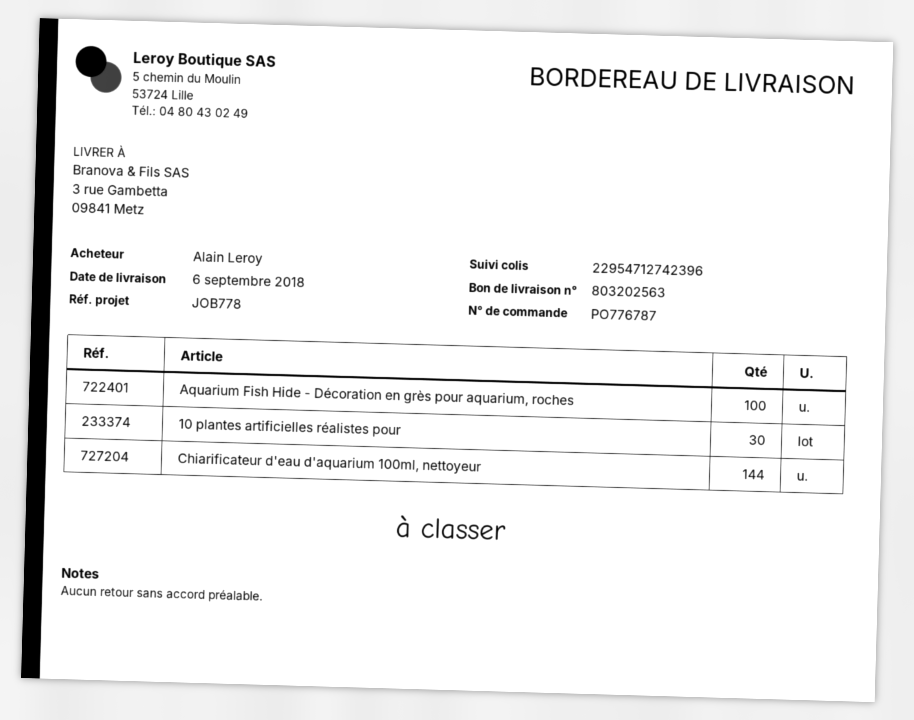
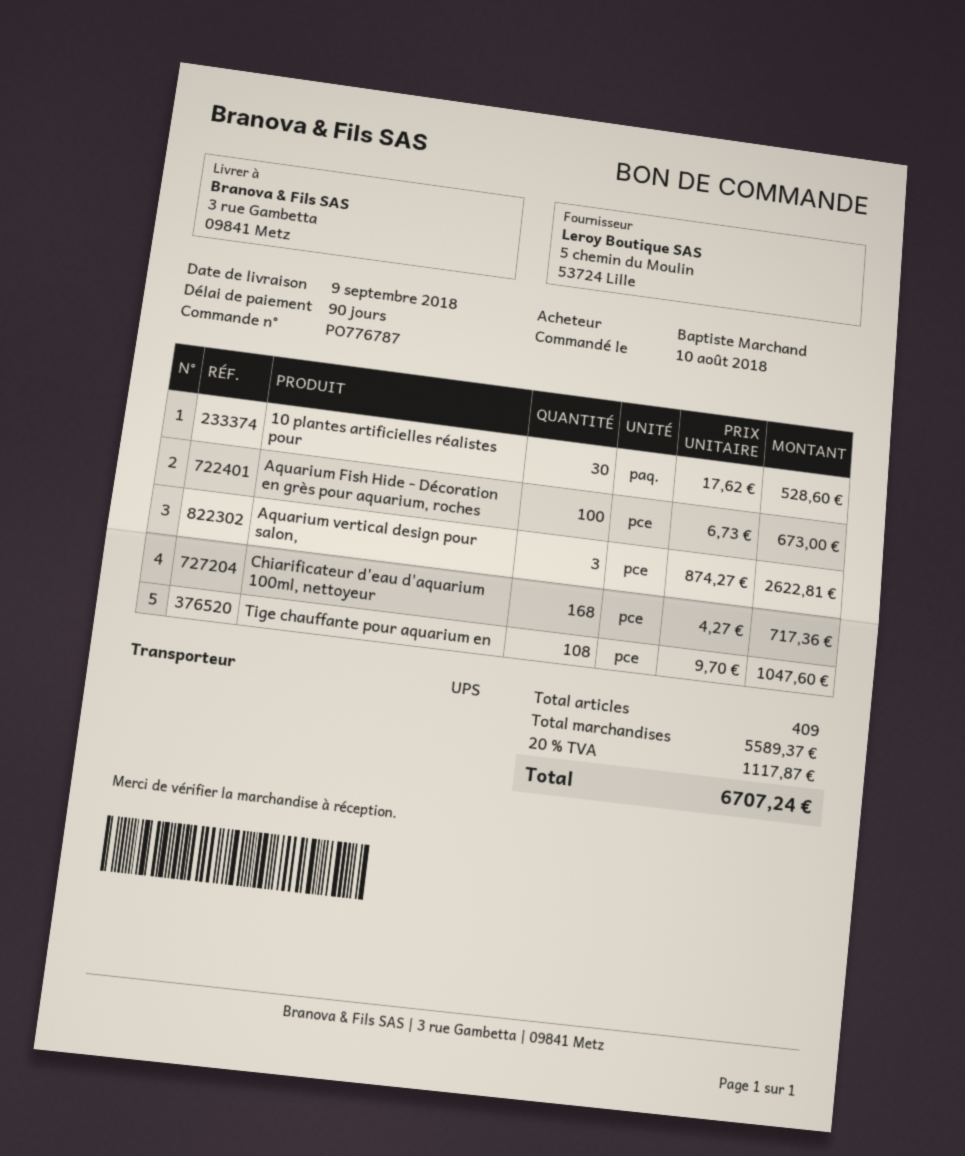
delivery date: 2018-09-06 -> 2018-09-09
ordered by: Alain Leroy -> Baptiste Marchand
Chiarificateur d'eau d'aquarium 100ml, nettoyeur: 144 -> 168
Aquarium vertical design pour salon,: none -> 3
Tige chauffante pour aquarium en: none -> 108

